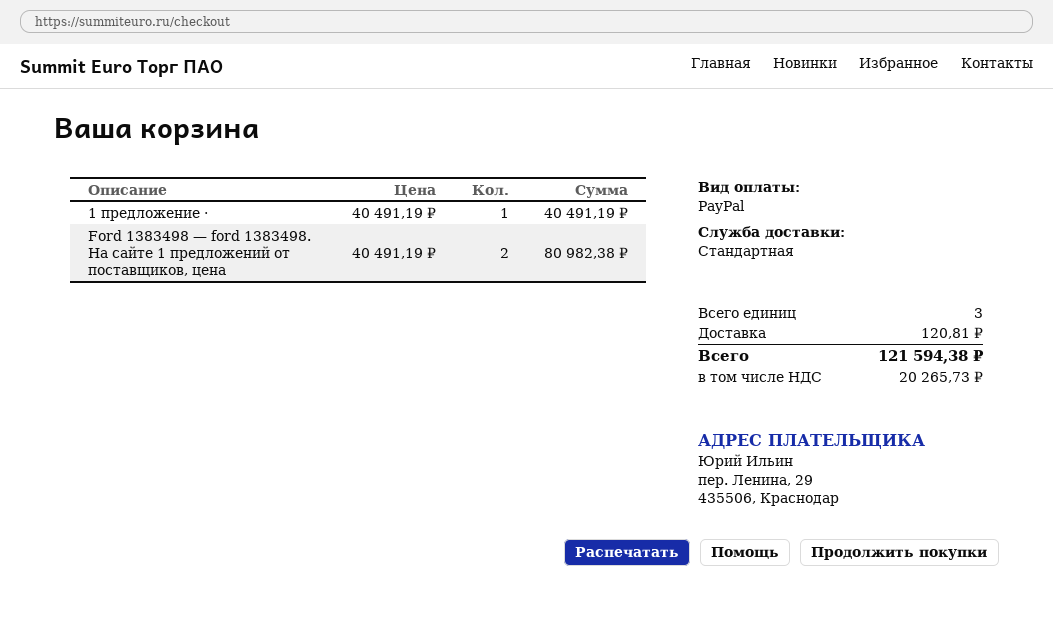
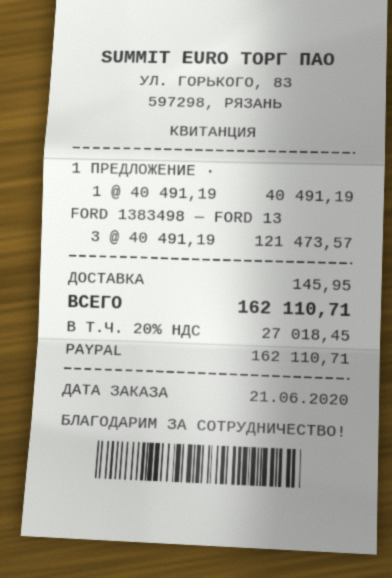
Ford 1383498 — ford 1383498. На сайте 1 предложений от поставщиков, цена: 2 x 40491.19 = 80982.38 -> 3 x 40491.19 = 121473.57
shipping: 120.81 -> 145.95
tax: 20265.73 -> 27018.45
total: 121594.38 -> 162110.71

